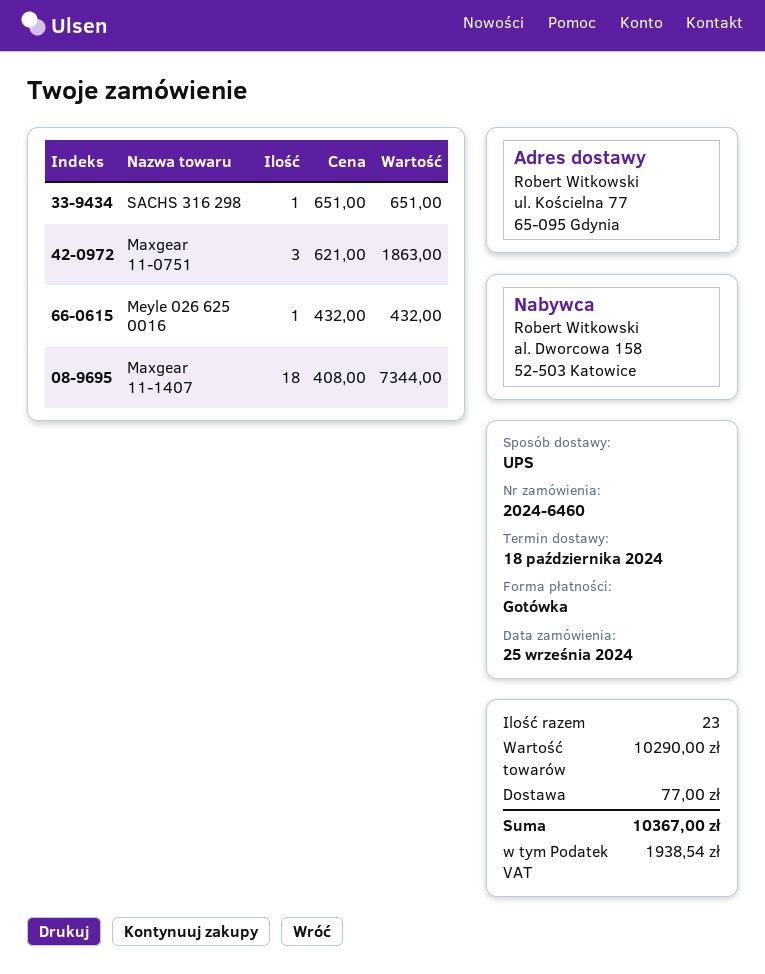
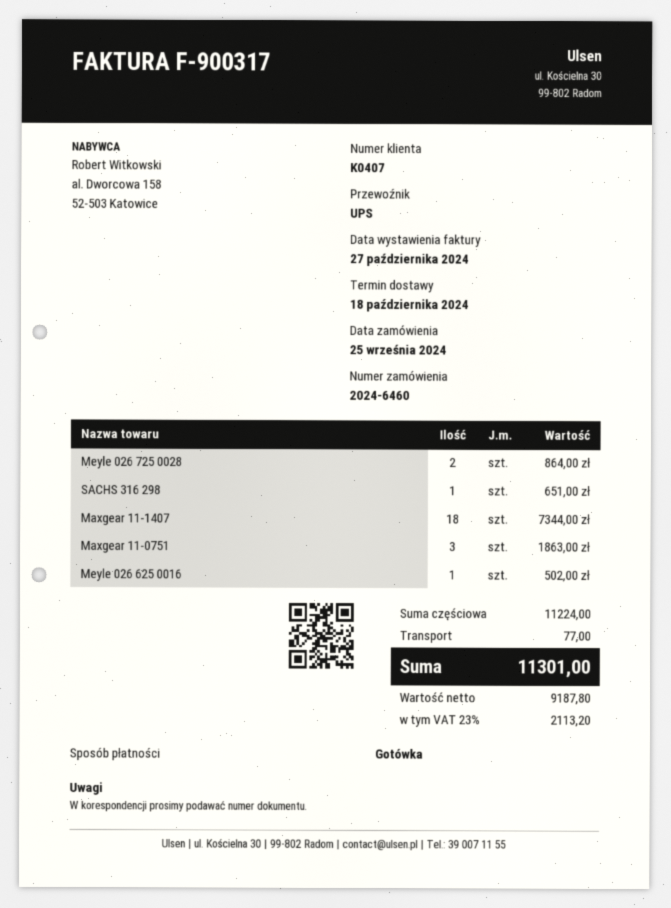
Meyle 026 625 0016: 1 for 432.00 -> 1 for 502.00
Meyle 026 725 0028: none -> 2 for 864.00
subtotal: 10290.00 -> 11224.00
tax: 1938.54 -> 2113.20
total: 10367.00 -> 11301.00

